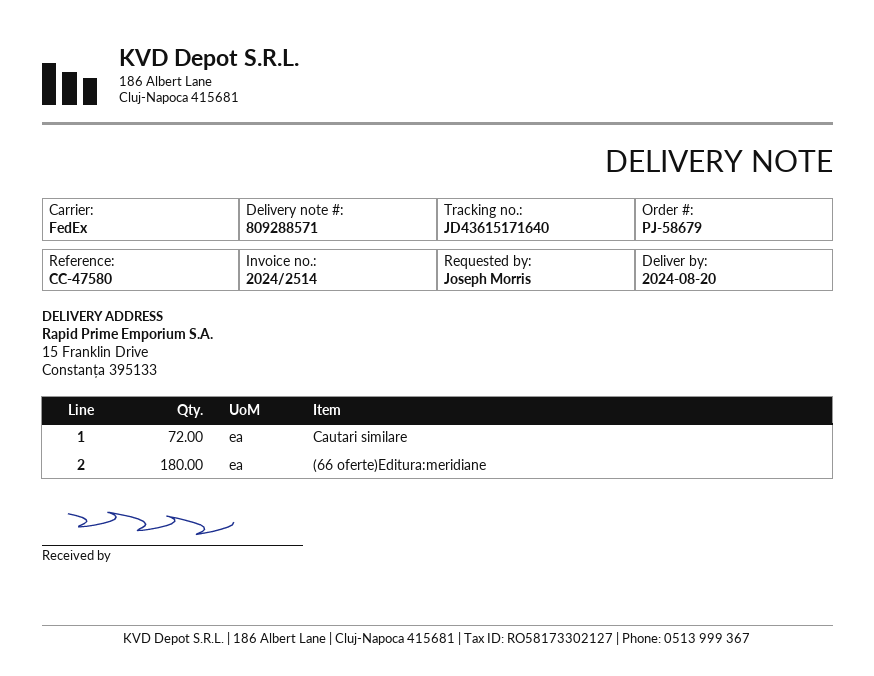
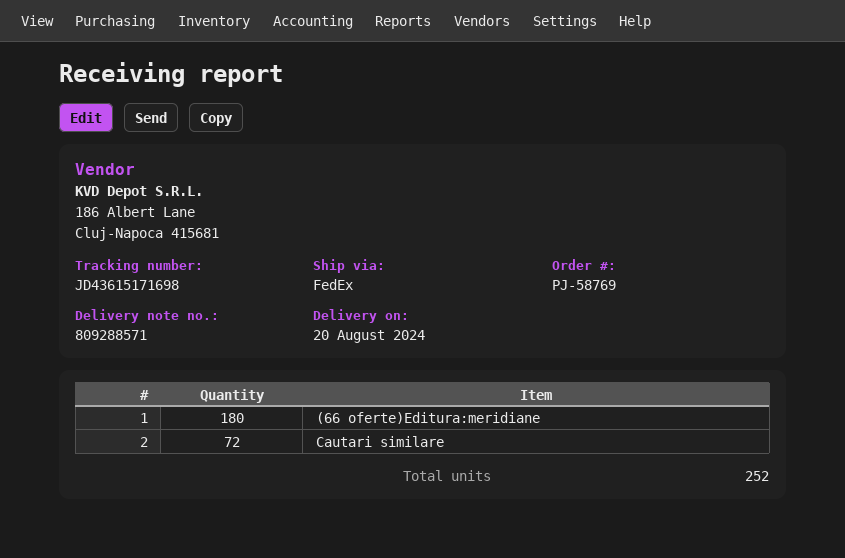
order number: PJ-58679 -> PJ-58769
tracking number: JD43615171640 -> JD43615171698

